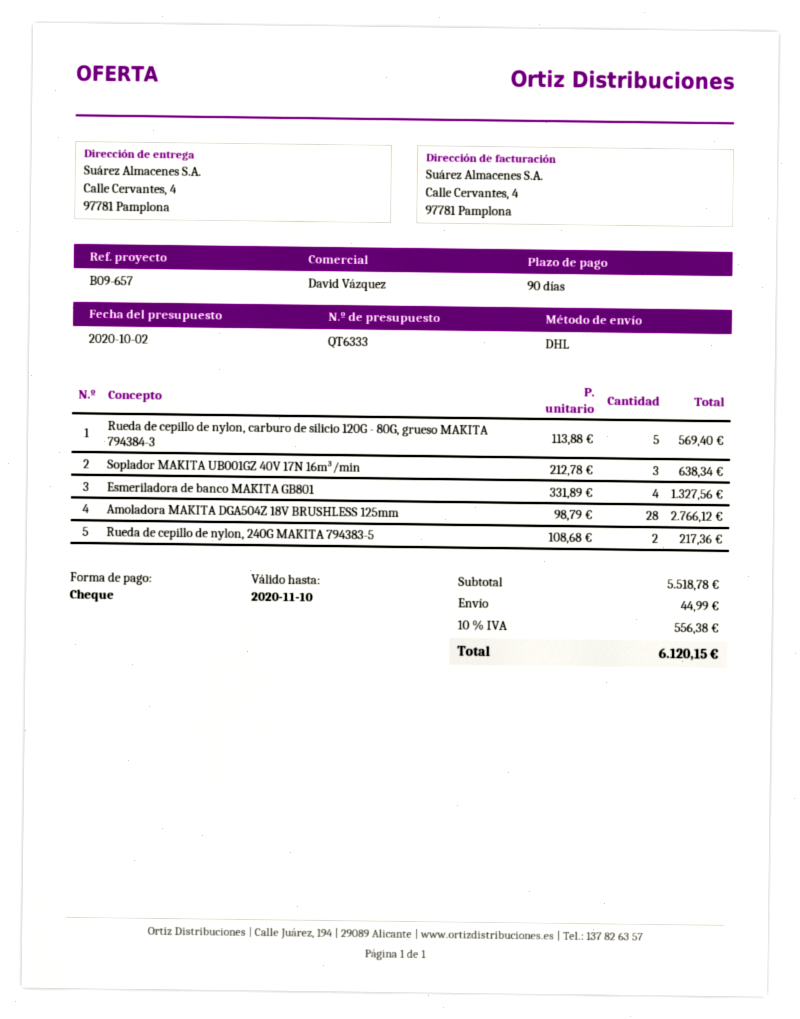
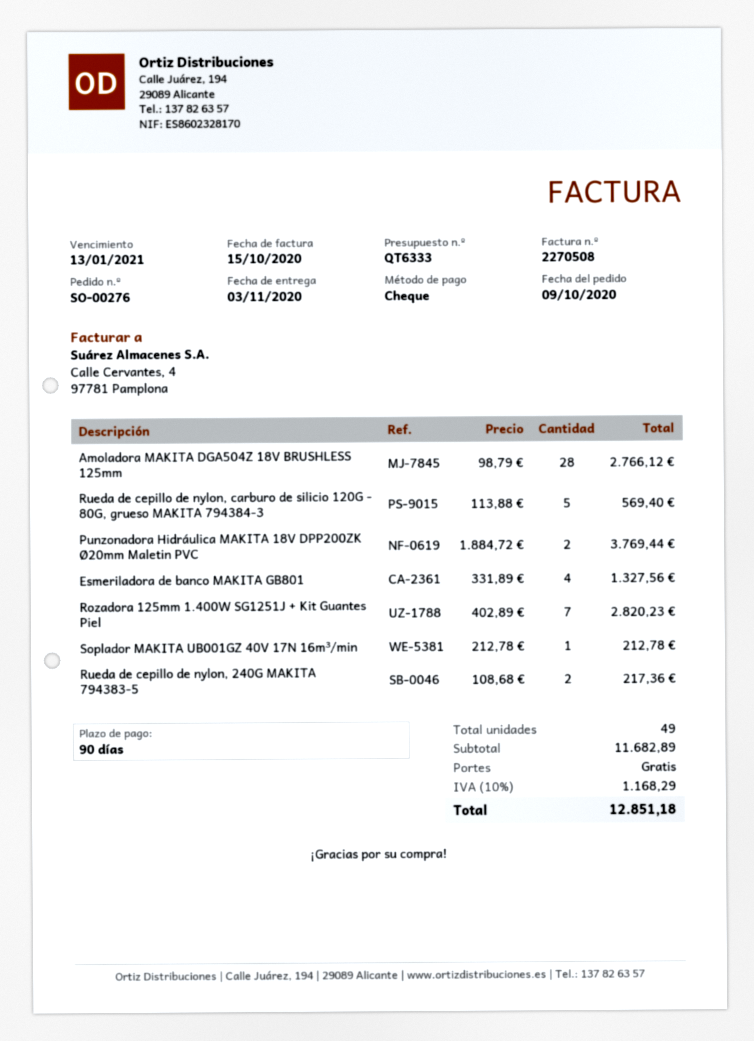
Soplador MAKITA UB001GZ 40V 17N 16m³/min: 3 x 212.78 = 638.34 -> 1 x 212.78 = 212.78
Punzonadora Hidráulica MAKITA 18V DPP200ZK Ø20mm Maletin PVC: none -> 2 x 1884.72 = 3769.44
Rozadora 125mm 1.400W SG1251J + Kit Guantes Piel: none -> 7 x 402.89 = 2820.23
subtotal: 5518.78 -> 11682.89
shipping: 44.99 -> 0.00
tax: 10% = 556.38 -> 10% = 1168.29
total: 6120.15 -> 12851.18

